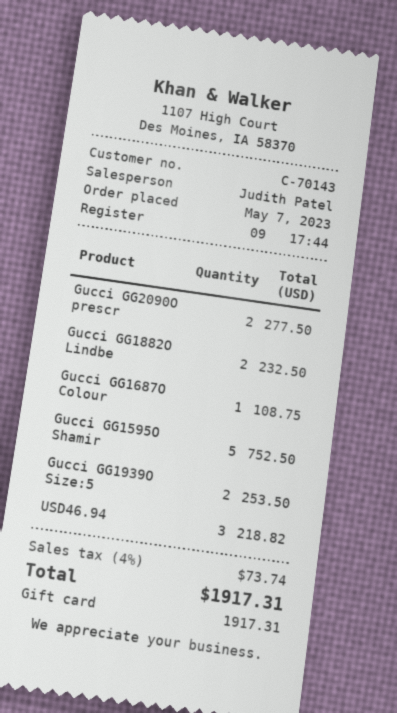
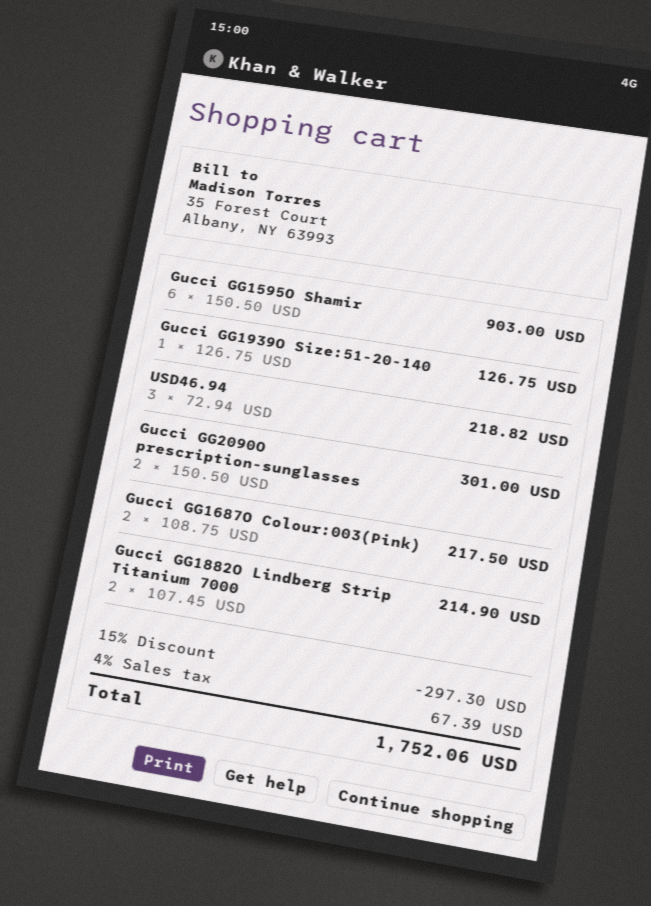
Gucci GG2090O prescr: 2 for 277.50 -> 2 for 301.00
Gucci GG1882O Lindbe: 2 for 232.50 -> 2 for 214.90
Gucci GG1687O Colour: 1 for 108.75 -> 2 for 217.50
Gucci GG1595O Shamir: 5 for 752.50 -> 6 for 903.00
Gucci GG1939O Size:5: 2 for 253.50 -> 1 for 126.75
discount: none -> 15% = 297.30
tax: 4% = 73.74 -> 4% = 67.39
total: 1917.31 -> 1752.06

